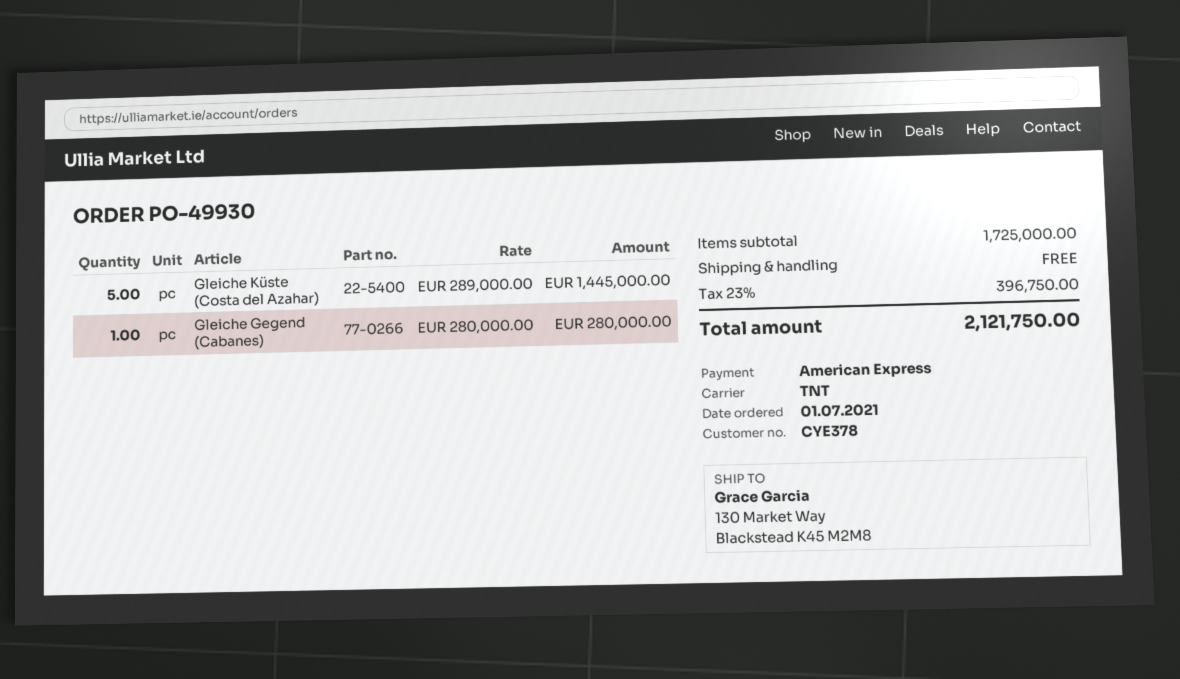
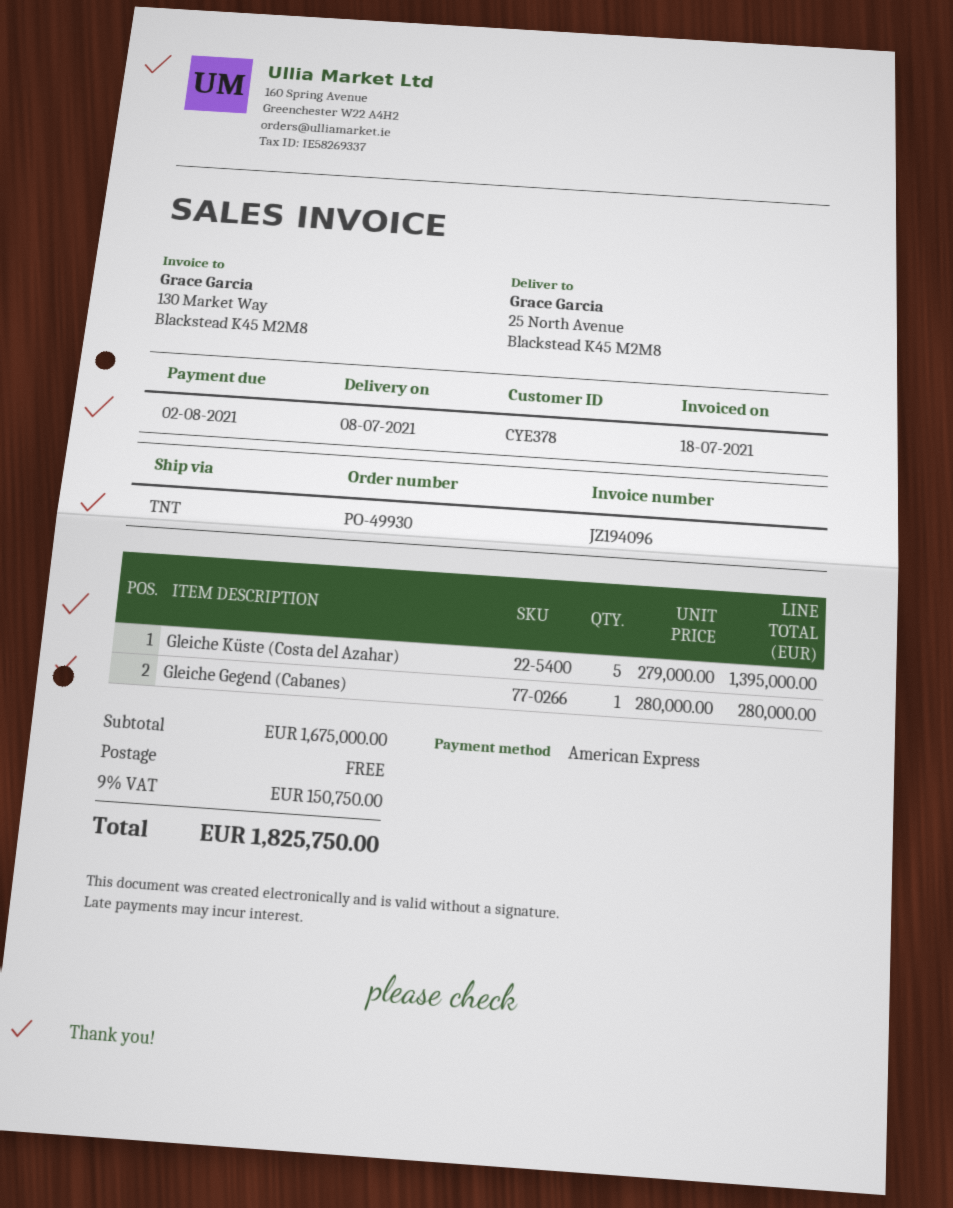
ship to: 130 Market Way, Blackstead K45 M2M8 -> 25 North Avenue, Blackstead K45 M2M8
Gleiche Küste (Costa del Azahar): 5 x 289000.00 = 1445000.00 -> 5 x 279000.00 = 1395000.00
subtotal: 1725000.00 -> 1675000.00
tax: 23% = 396750.00 -> 9% = 150750.00
total: 2121750.00 -> 1825750.00

